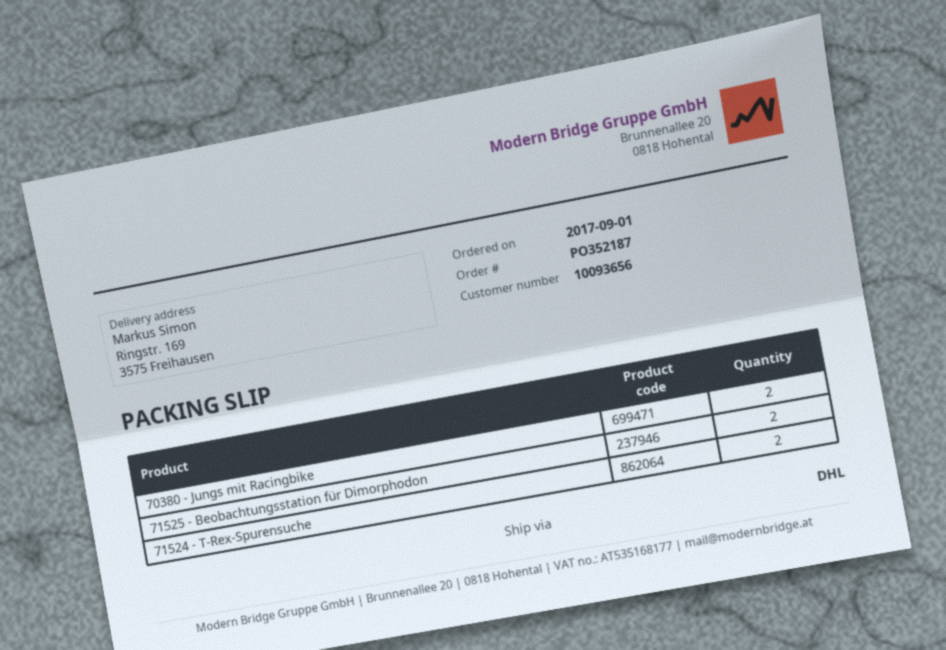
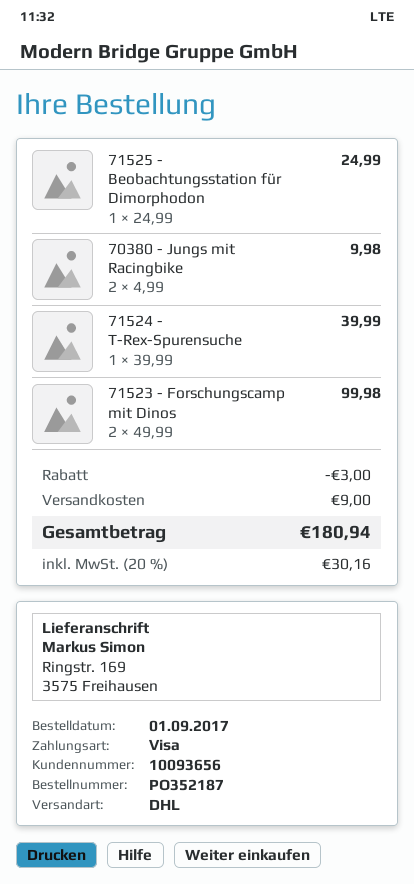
71525 - Beobachtungsstation für Dimorphodon: 2 -> 1
71524 - T-Rex-Spurensuche: 2 -> 1
71523 - Forschungscamp mit Dinos: none -> 2

